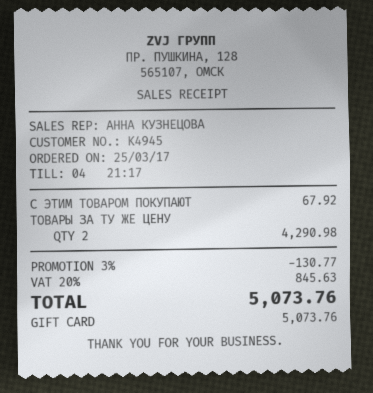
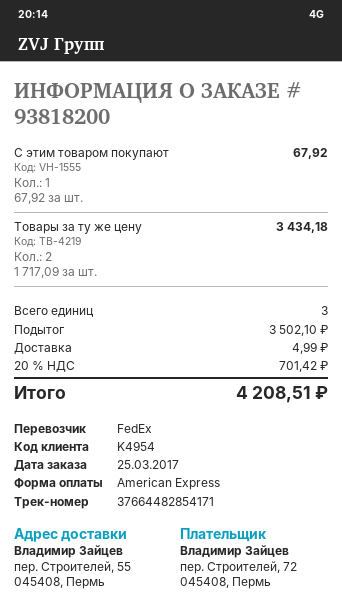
customer number: K4945 -> K4954
payment method: gift card -> American Express
ТОВАРЫ ЗА ТУ ЖЕ ЦЕНУ: 2 for 4290.98 -> 2 for 3434.18
discount: 3% = 130.77 -> none
shipping: none -> 4.99
tax: 20% = 845.63 -> 20% = 701.42
total: 5073.76 -> 4208.51

